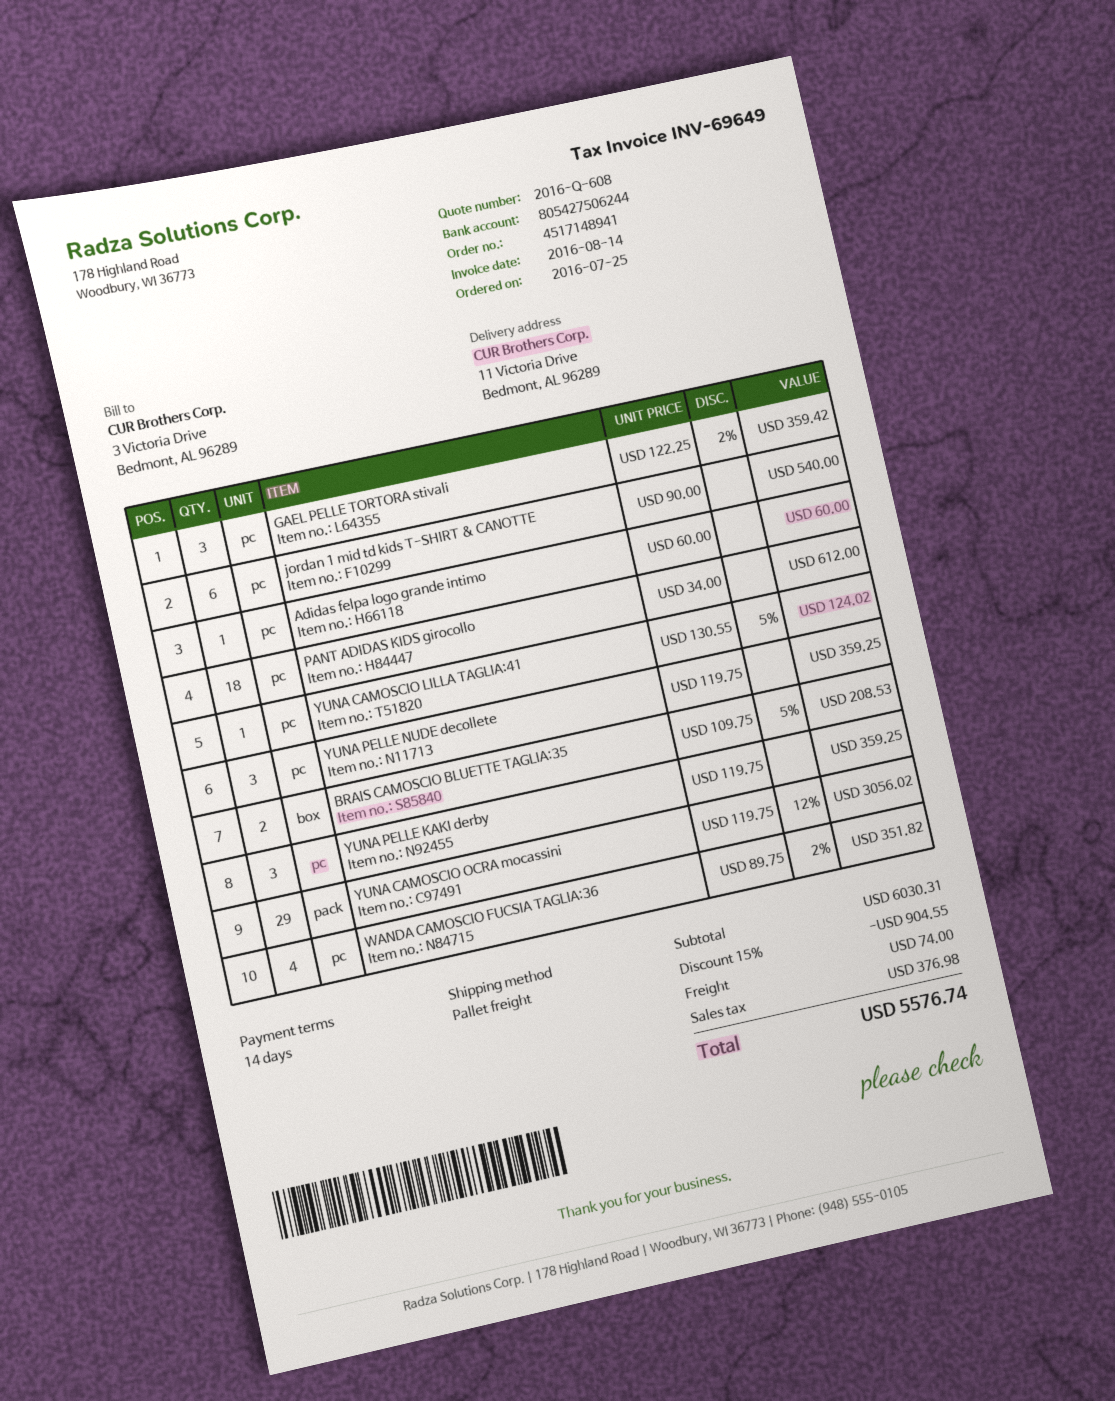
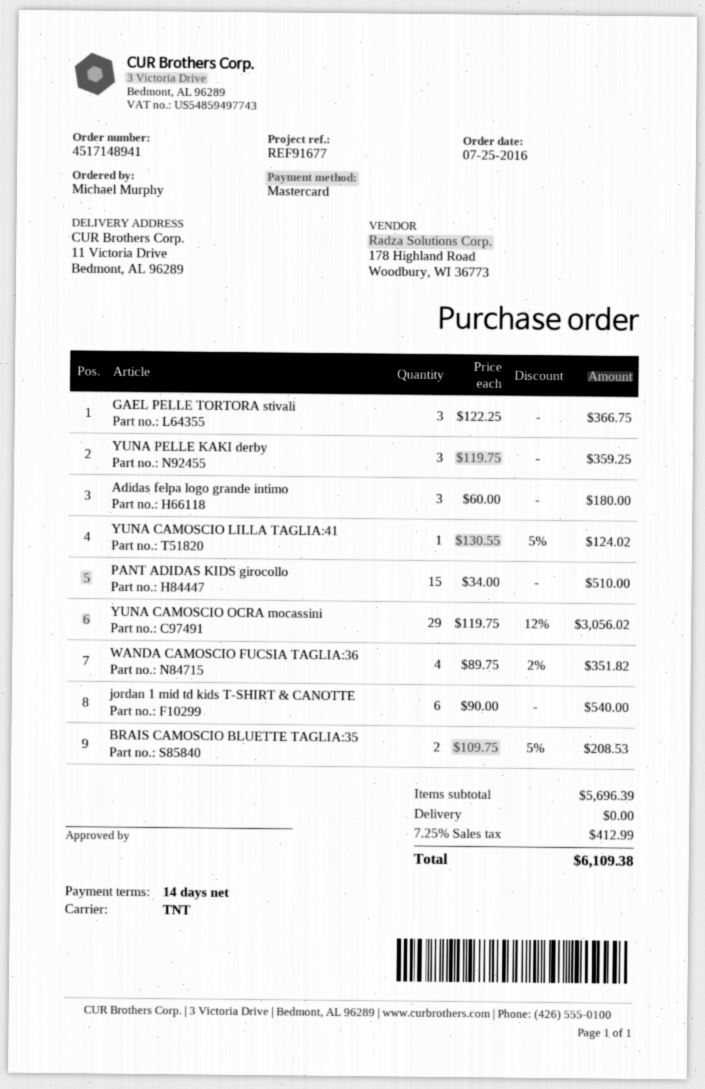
shipping method: pallet freight -> TNT
GAEL PELLE TORTORA stivali: 3 x 122.25 - 2% = 359.42 -> 3 x 122.25 = 366.75
Adidas felpa logo grande intimo: 1 x 60.00 = 60.00 -> 3 x 60.00 = 180.00
PANT ADIDAS KIDS girocollo: 18 x 34.00 = 612.00 -> 15 x 34.00 = 510.00
YUNA PELLE NUDE decollete: 3 x 119.75 = 359.25 -> none
subtotal: 6030.31 -> 5696.39
discount: 15% = 904.55 -> none
shipping: 74.00 -> 0.00
tax: 376.98 -> 412.99
total: 5576.74 -> 6109.38

